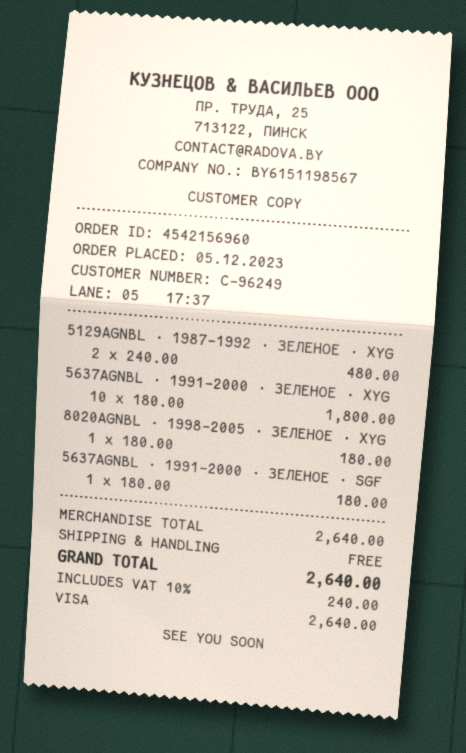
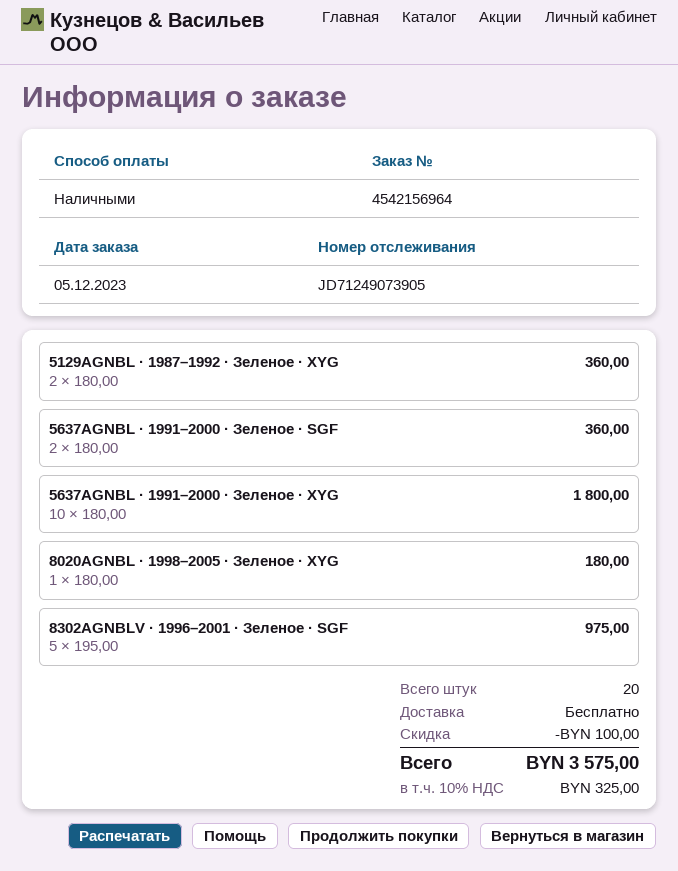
order number: 4542156960 -> 4542156964
payment method: Visa -> cash
5129AGNBL · 1987–1992 · ЗЕЛЕНОЕ · XYG: 2 x 240.00 = 480.00 -> 2 x 180.00 = 360.00
5637AGNBL · 1991–2000 · ЗЕЛЕНОЕ · SGF: 1 x 180.00 = 180.00 -> 2 x 180.00 = 360.00
8302AGNBLV · 1996–2001 · Зеленое · SGF: none -> 5 x 195.00 = 975.00
discount: none -> 100.00
tax: 10% = 240.00 -> 10% = 325.00
total: 2640.00 -> 3575.00

